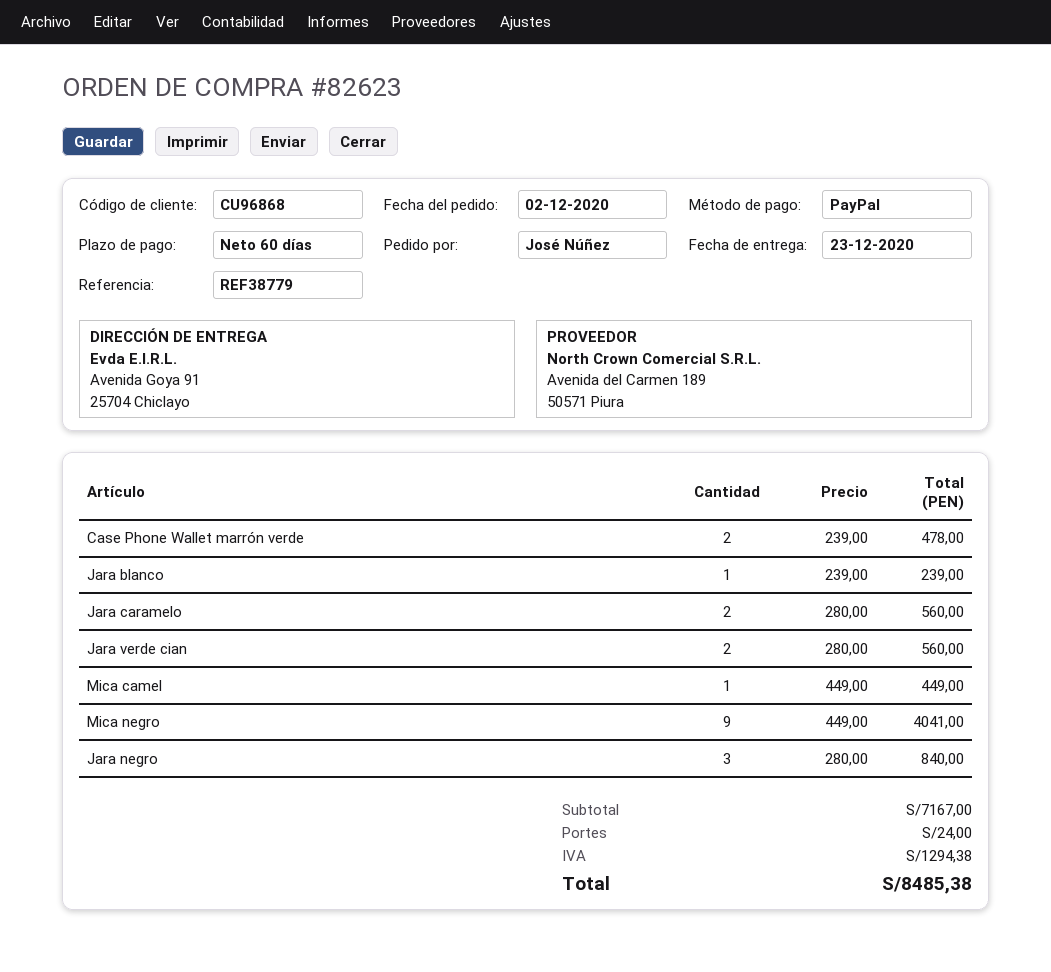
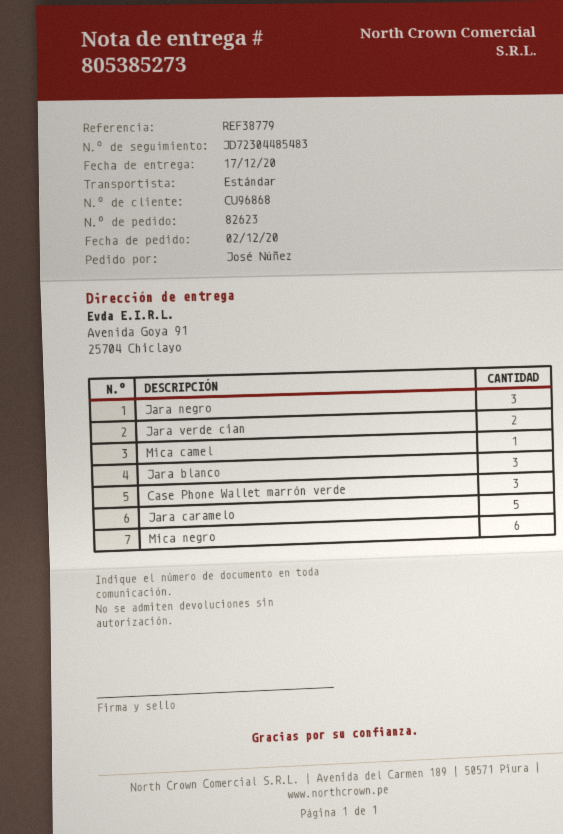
delivery date: 2020-12-23 -> 2020-12-17
Case Phone Wallet marrón verde: 2 -> 3
Jara blanco: 1 -> 3
Jara caramelo: 2 -> 5
Mica negro: 9 -> 6

